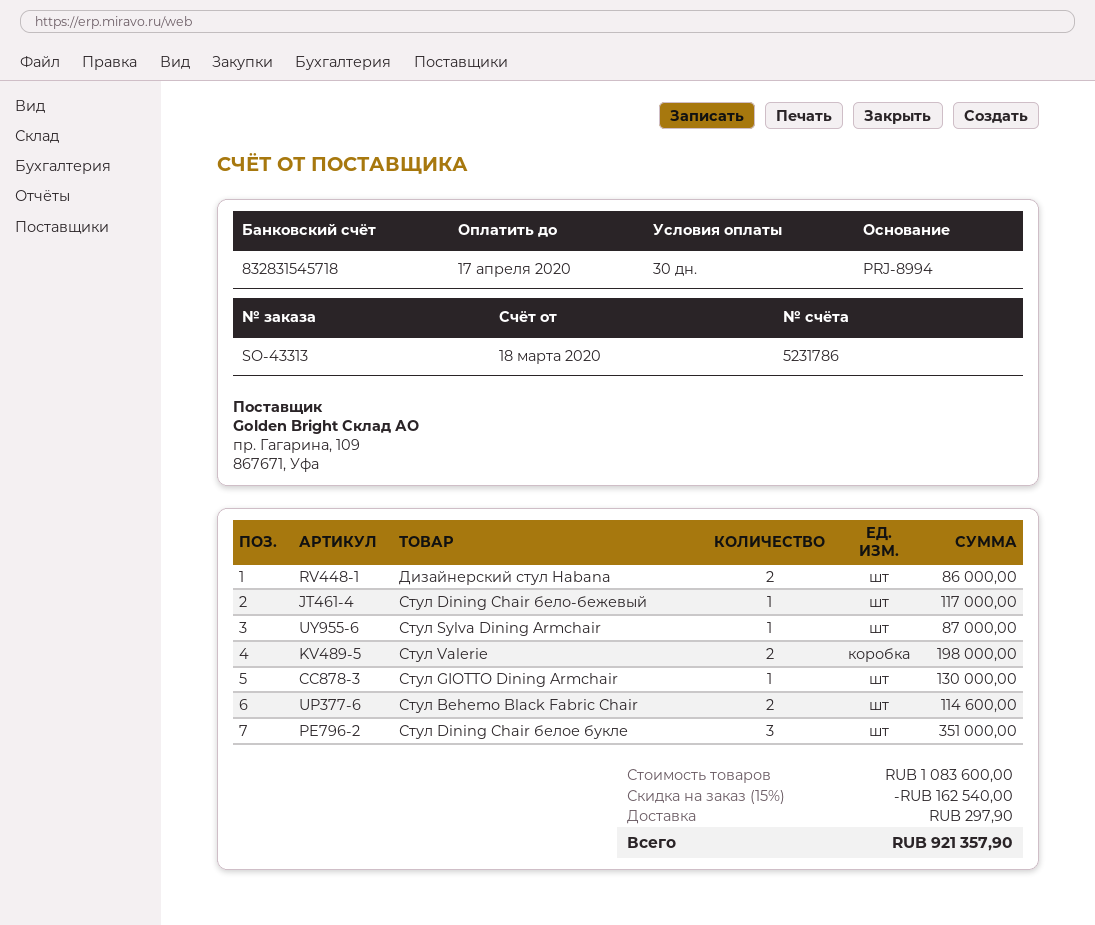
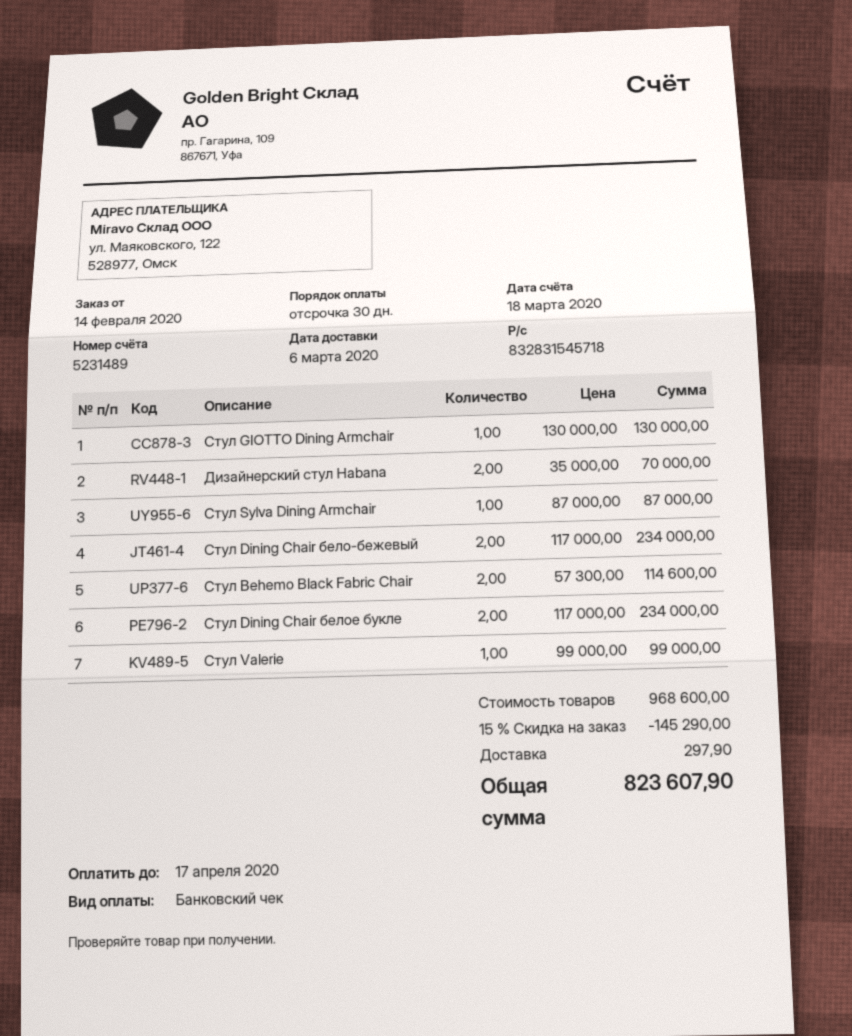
invoice number: 5231786 -> 5231489
Дизайнерский стул Habana: 2 for 86000.00 -> 2 for 70000.00
Стул Dining Chair бело-бежевый: 1 for 117000.00 -> 2 for 234000.00
Стул Valerie: 2 for 198000.00 -> 1 for 99000.00
Стул Dining Chair белое букле: 3 for 351000.00 -> 2 for 234000.00
subtotal: 1083600.00 -> 968600.00
discount: 15% = 162540.00 -> 15% = 145290.00
total: 921357.90 -> 823607.90

